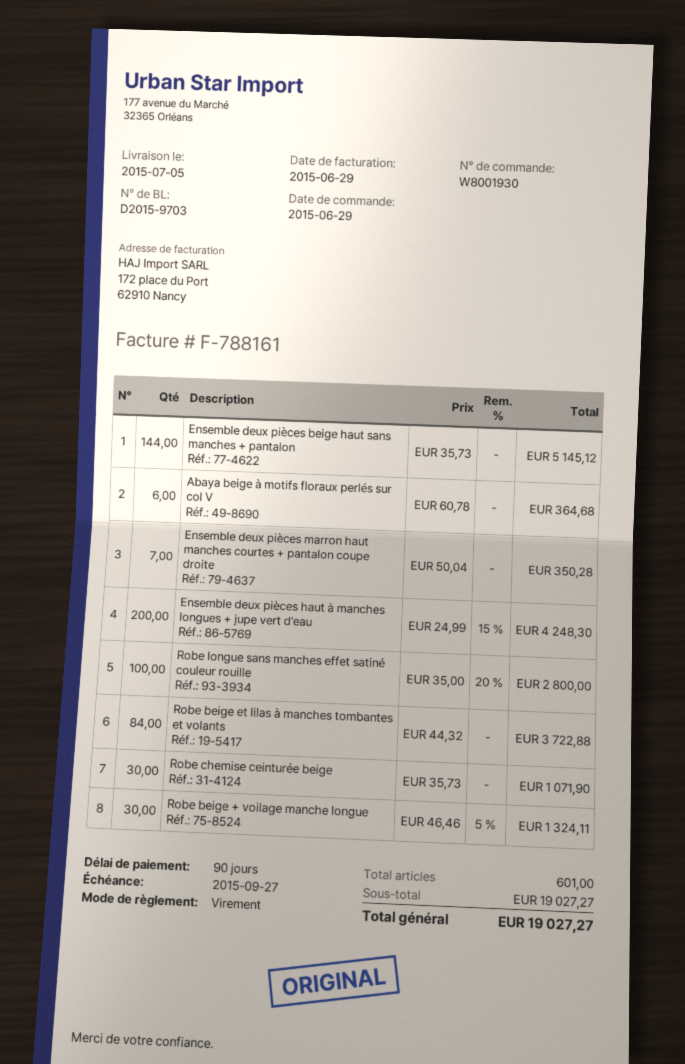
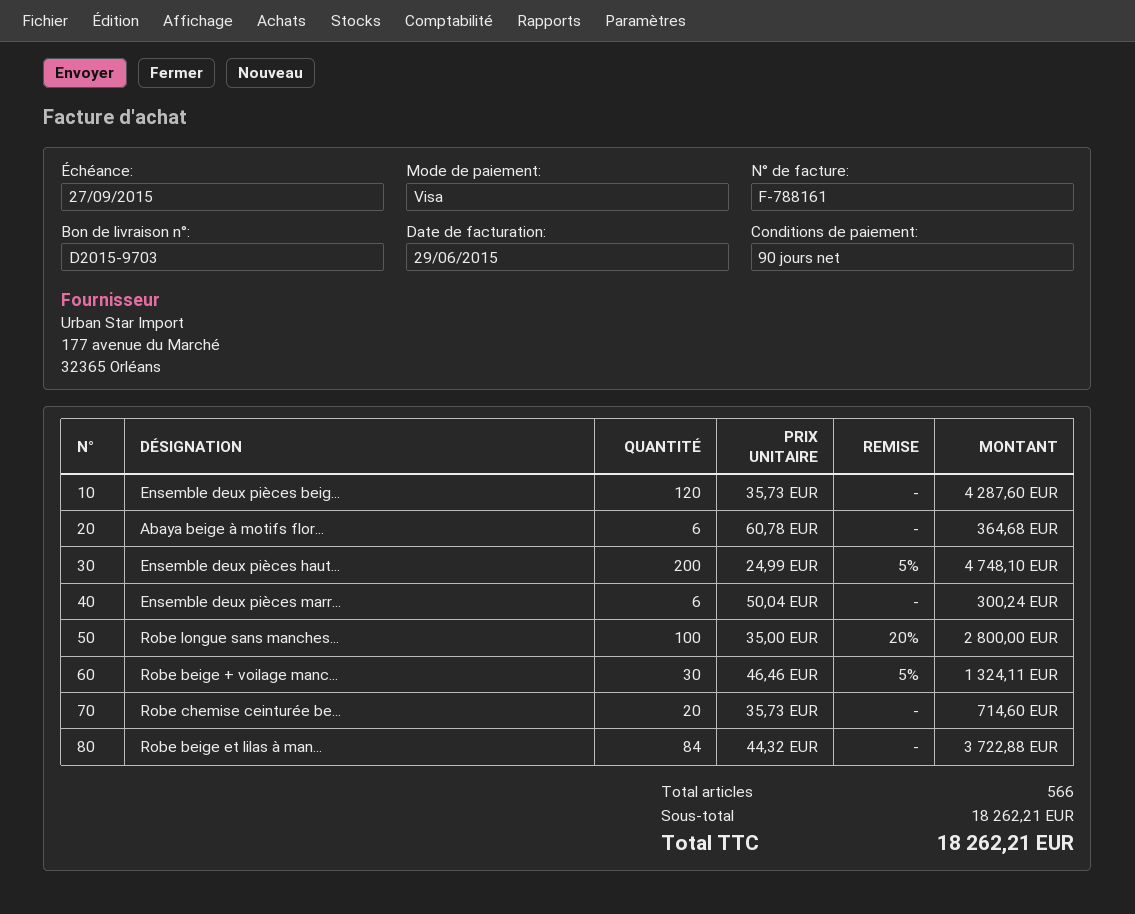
payment method: bank transfer -> Visa
Ensemble deux pièces beige haut sans manches + pantalon: 144 x 35.73 = 5145.12 -> 120 x 35.73 = 4287.60
Ensemble deux pièces marron haut manches courtes + pantalon coupe droite: 7 x 50.04 = 350.28 -> 6 x 50.04 = 300.24
Ensemble deux pièces haut à manches longues + jupe vert d'eau: 200 x 24.99 - 15% = 4248.30 -> 200 x 24.99 - 5% = 4748.10
Robe chemise ceinturée beige: 30 x 35.73 = 1071.90 -> 20 x 35.73 = 714.60
total quantity: 601 -> 566
subtotal: 19027.27 -> 18262.21
total: 19027.27 -> 18262.21

